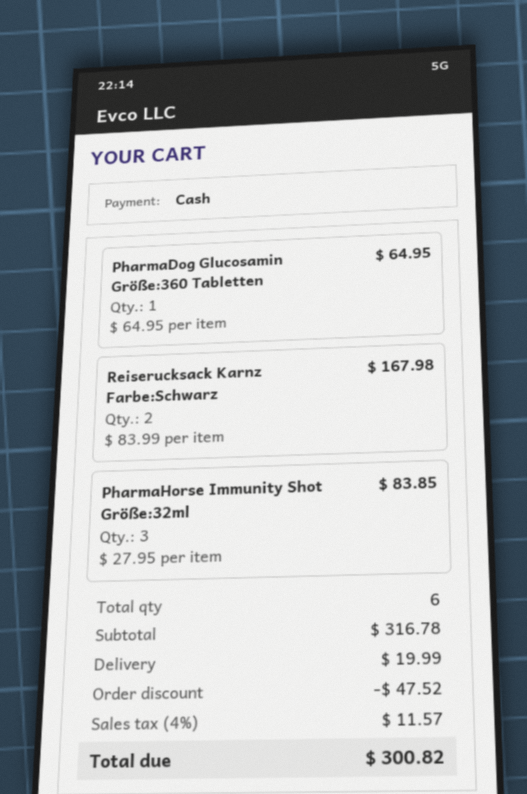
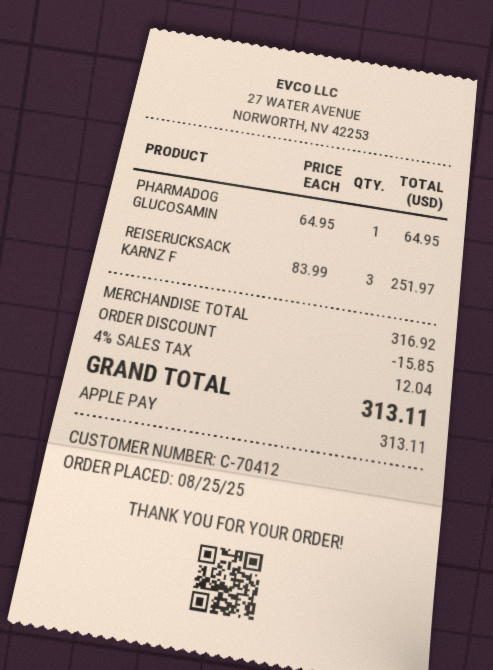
payment method: cash -> Apple Pay
Reiserucksack Karnz Farbe:Schwarz: 2 x 83.99 = 167.98 -> 3 x 83.99 = 251.97
PharmaHorse Immunity Shot Größe:32ml: 3 x 27.95 = 83.85 -> none
subtotal: 316.78 -> 316.92
discount: 47.52 -> 15.85
shipping: 19.99 -> none
tax: 4% = 11.57 -> 4% = 12.04
total: 300.82 -> 313.11

